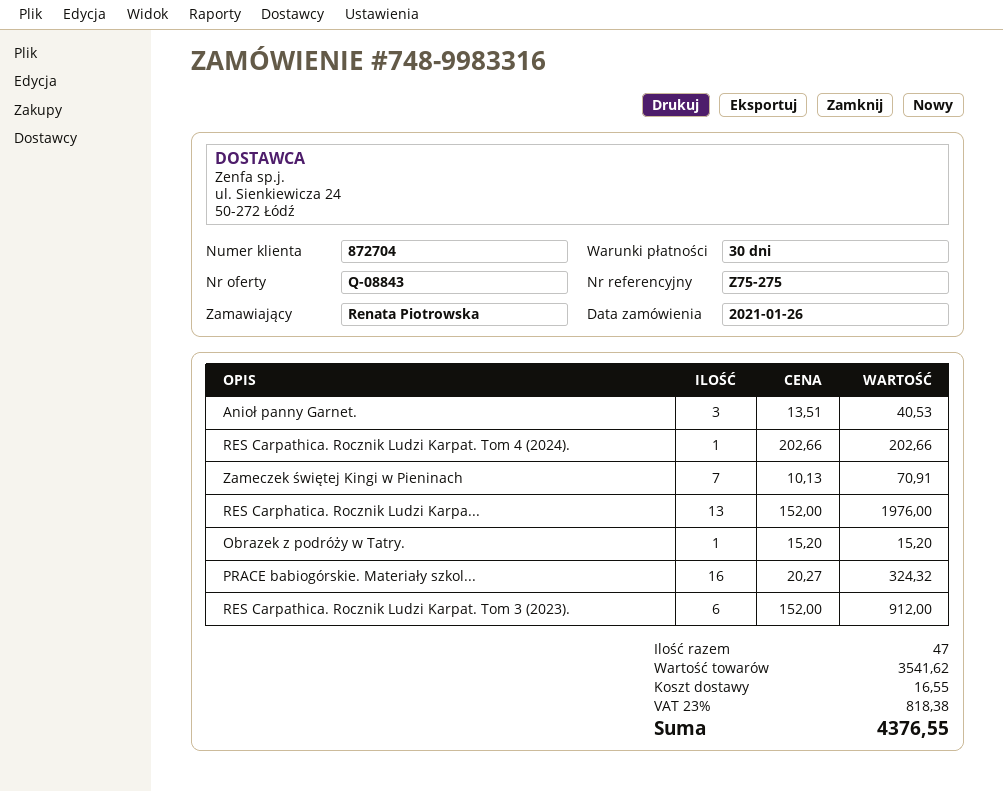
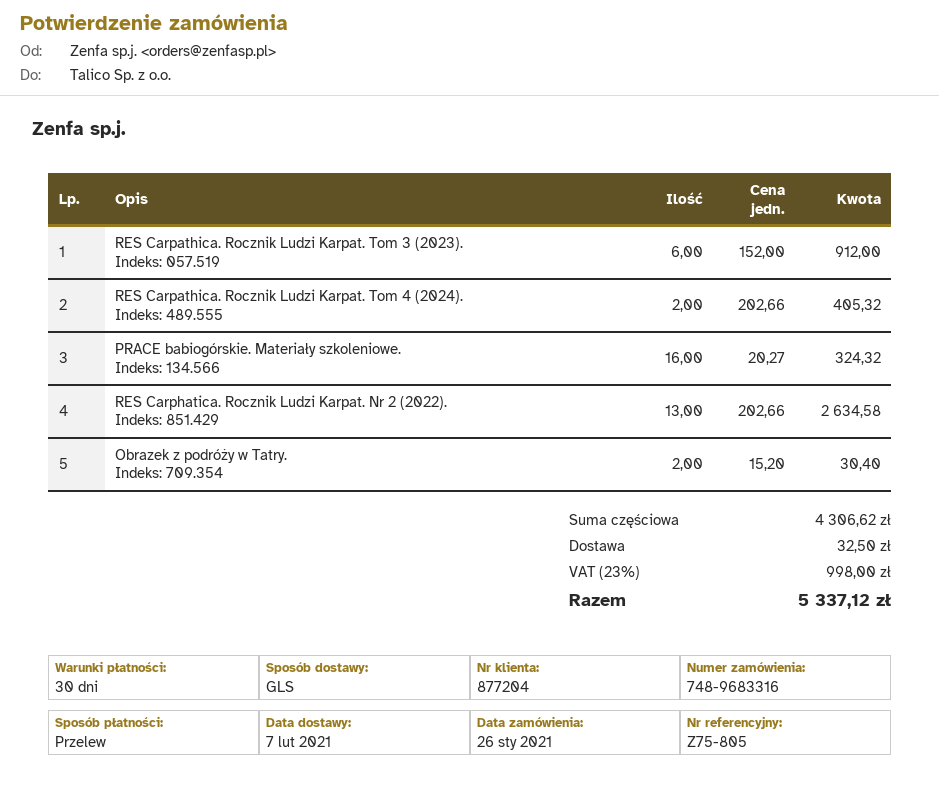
order number: 748-9983316 -> 748-9683316
customer number: 872704 -> 877204
reference: Z75-275 -> Z75-805
Anioł panny Garnet.: 3 x 13.51 = 40.53 -> none
RES Carpathica. Rocznik Ludzi Karpat. Tom 4 (2024).: 1 x 202.66 = 202.66 -> 2 x 202.66 = 405.32
Zameczek świętej Kingi w Pieninach: 7 x 10.13 = 70.91 -> none
RES Carphatica. Rocznik Ludzi Karpa...: 13 x 152.00 = 1976.00 -> 13 x 202.66 = 2634.58
Obrazek z podróży w Tatry.: 1 x 15.20 = 15.20 -> 2 x 15.20 = 30.40
subtotal: 3541.62 -> 4306.62
shipping: 16.55 -> 32.50
tax: 23% = 818.38 -> 23% = 998.00
total: 4376.55 -> 5337.12

